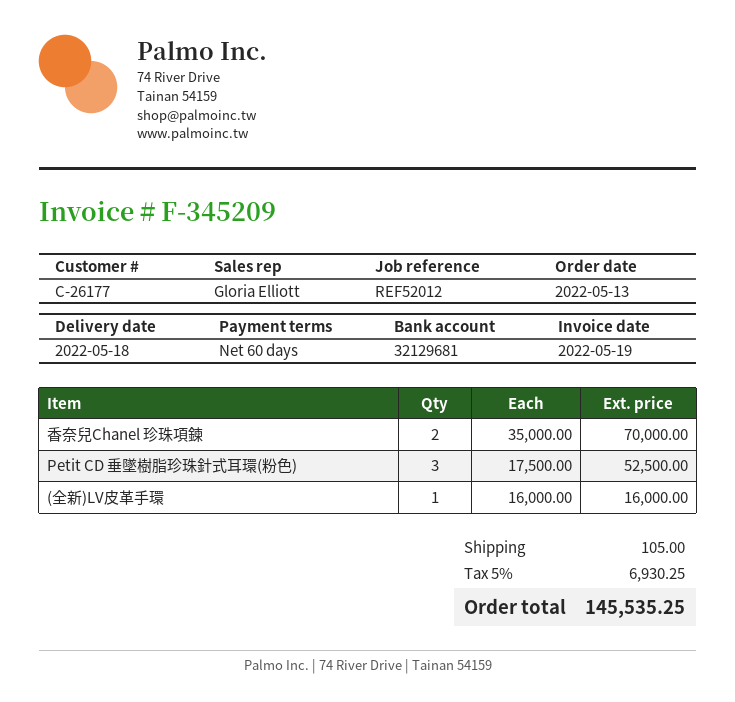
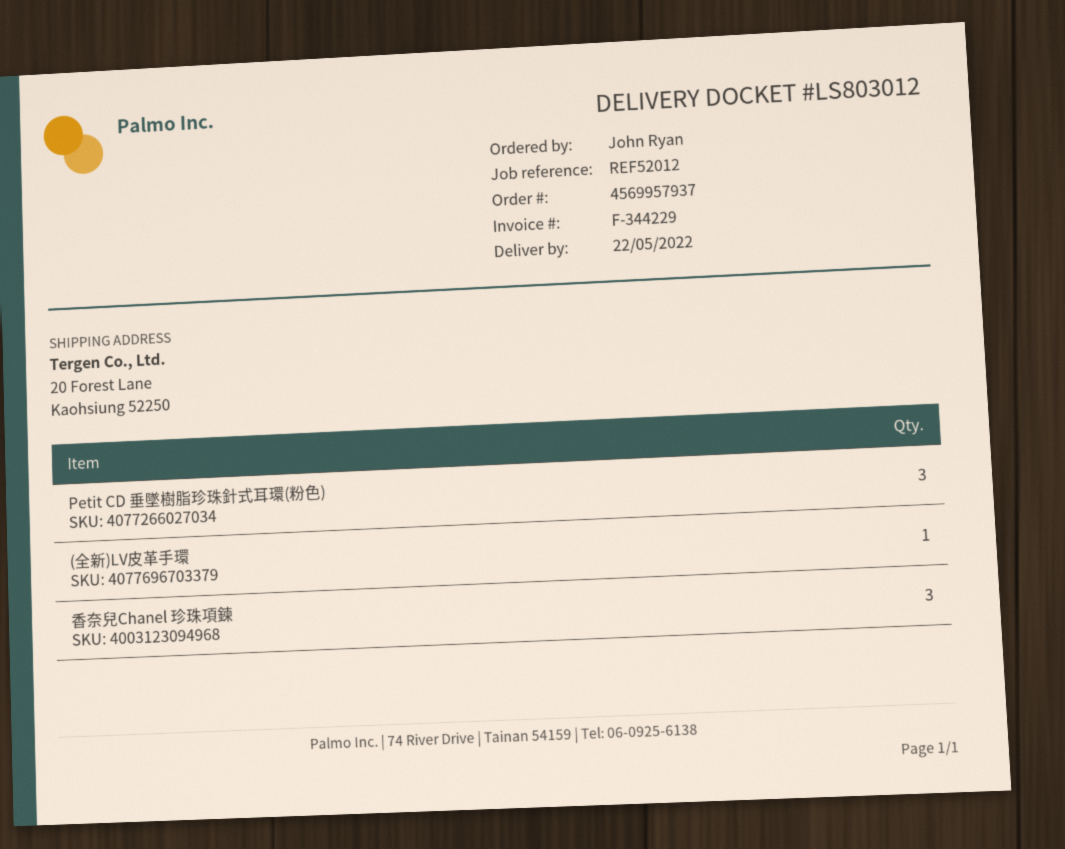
delivery date: 2022-05-18 -> 2022-05-22
invoice number: F-345209 -> F-344229
香奈兒Chanel 珍珠項鍊: 2 -> 3

